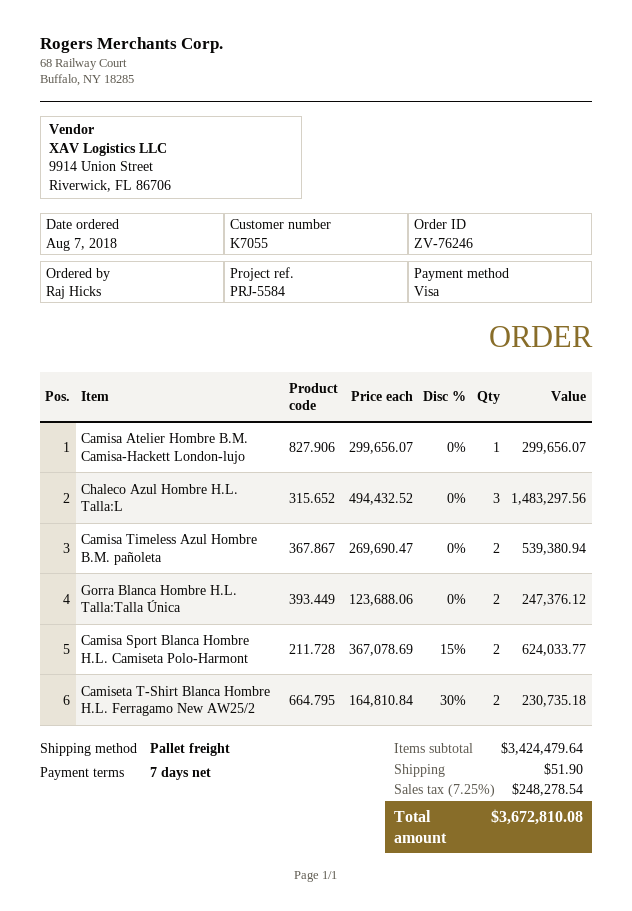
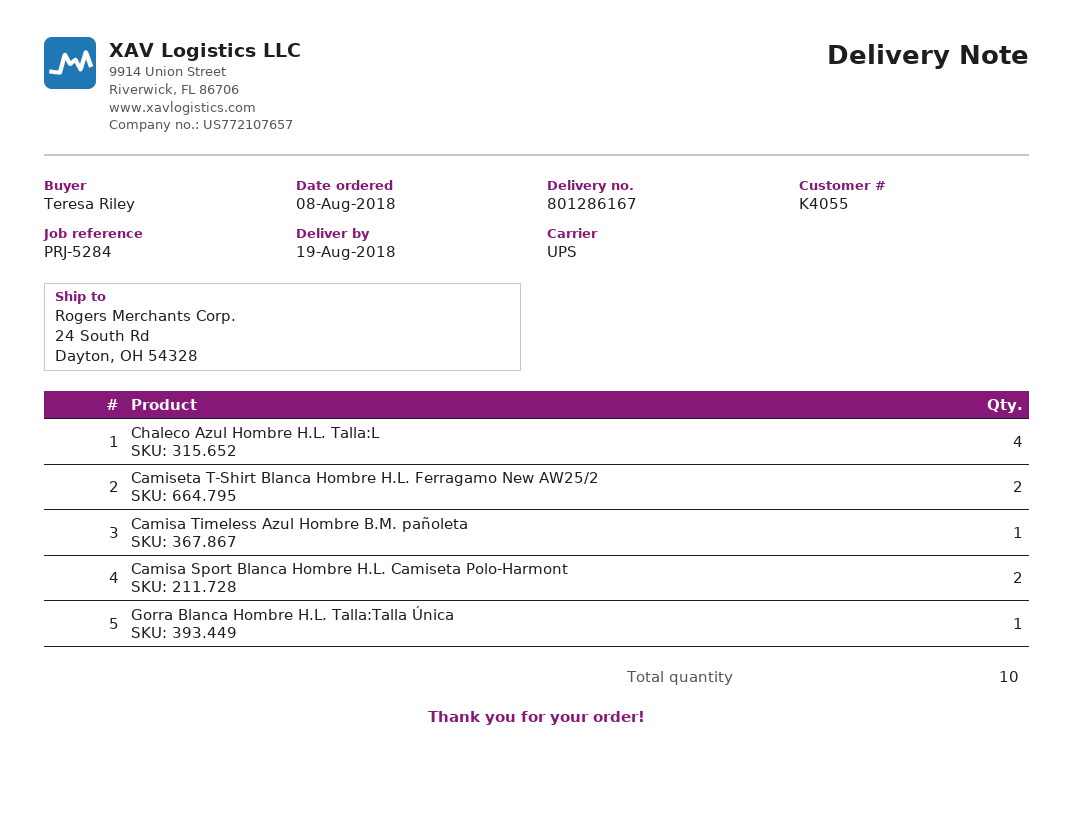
order date: 2018-08-07 -> 2018-08-08
customer number: K7055 -> K4055
reference: PRJ-5584 -> PRJ-5284
ordered by: Raj Hicks -> Teresa Riley
shipping method: pallet freight -> UPS
Camisa Atelier Hombre B.M. Camisa-Hackett London-lujo: 1 -> none
Chaleco Azul Hombre H.L. Talla:L: 3 -> 4
Camisa Timeless Azul Hombre B.M. pañoleta: 2 -> 1
Gorra Blanca Hombre H.L. Talla:Talla Única: 2 -> 1

